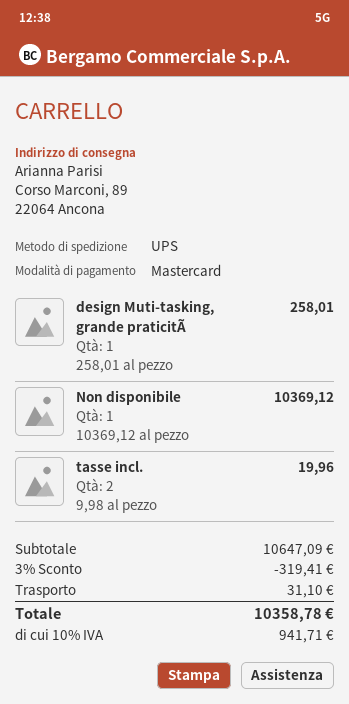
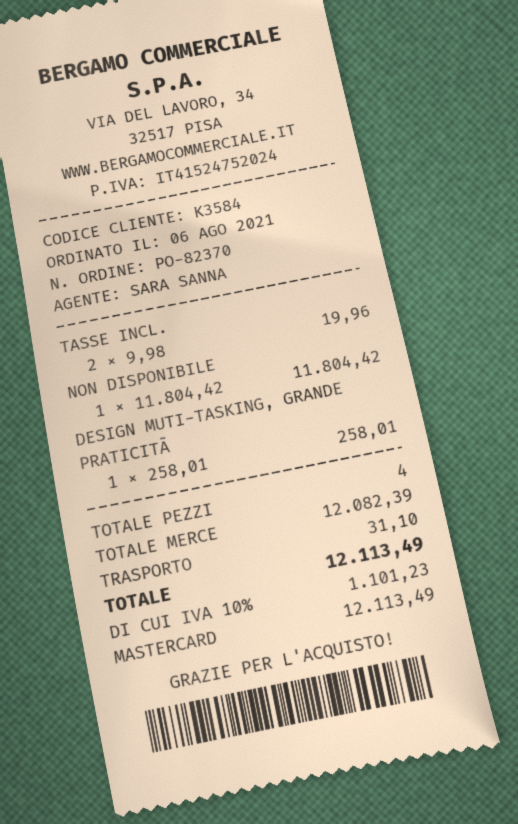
Non disponibile: 1 x 10369.12 = 10369.12 -> 1 x 11804.42 = 11804.42
subtotal: 10647.09 -> 12082.39
discount: 3% = 319.41 -> none
tax: 10% = 941.71 -> 10% = 1101.23
total: 10358.78 -> 12113.49

